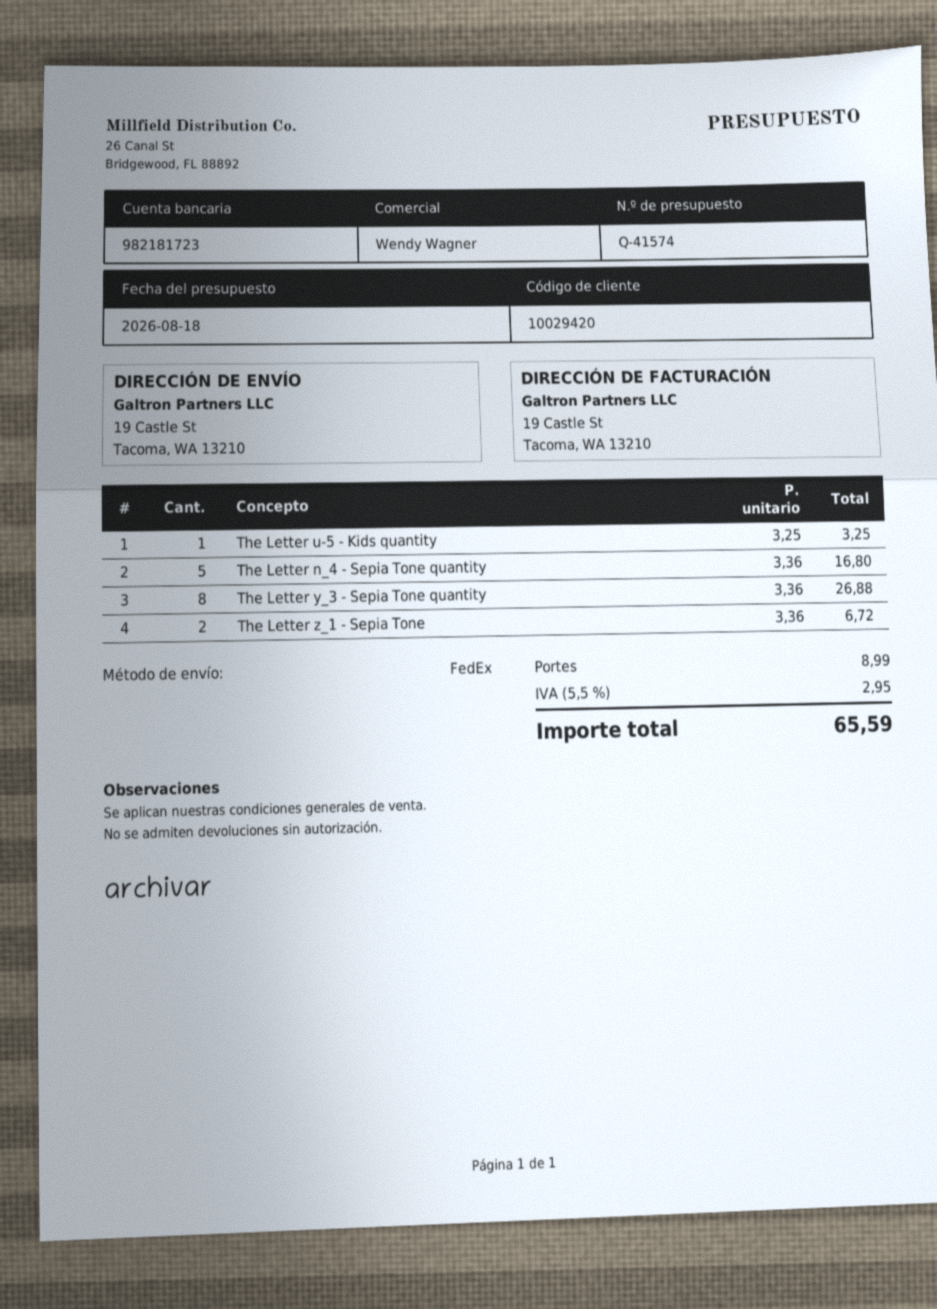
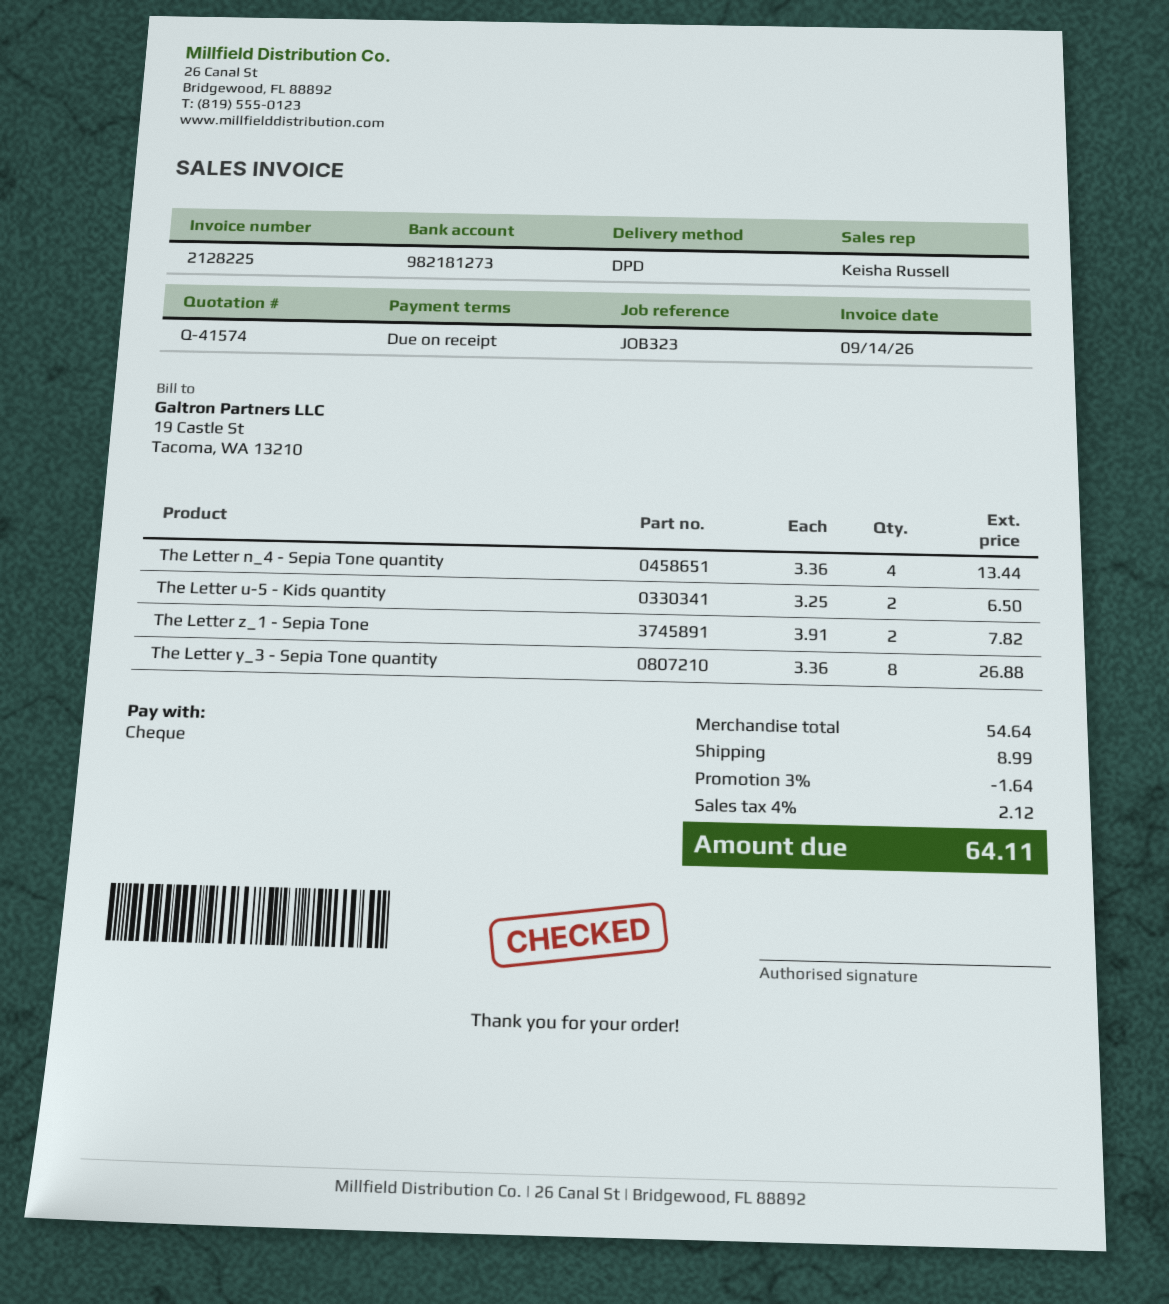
sales rep: Wendy Wagner -> Keisha Russell
bank account: 982181723 -> 982181273
shipping method: FedEx -> DPD
The Letter u-5 - Kids quantity: 1 x 3.25 = 3.25 -> 2 x 3.25 = 6.50
The Letter n_4 - Sepia Tone quantity: 5 x 3.36 = 16.80 -> 4 x 3.36 = 13.44
The Letter z_1 - Sepia Tone: 2 x 3.36 = 6.72 -> 2 x 3.91 = 7.82
discount: none -> 3% = 1.64
tax: 5.5% = 2.95 -> 4% = 2.12
total: 65.59 -> 64.11

